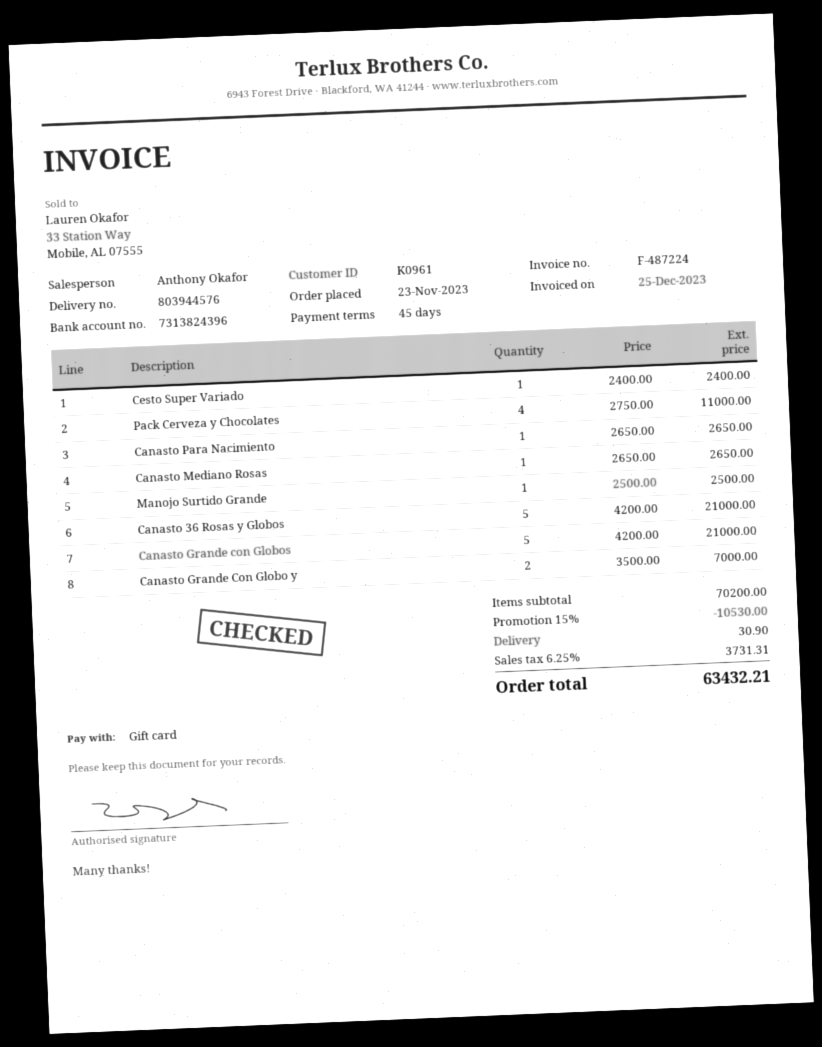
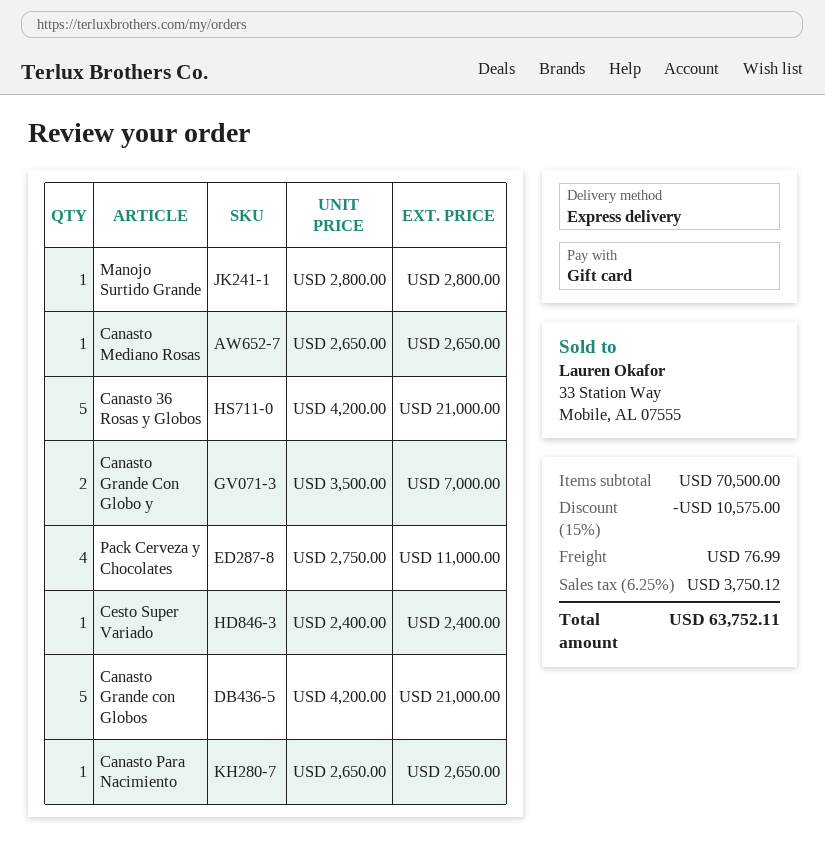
Manojo Surtido Grande: 1 x 2500.00 = 2500.00 -> 1 x 2800.00 = 2800.00
subtotal: 70200.00 -> 70500.00
discount: 15% = 10530.00 -> 15% = 10575.00
shipping: 30.90 -> 76.99
tax: 6.25% = 3731.31 -> 6.25% = 3750.12
total: 63432.21 -> 63752.11

